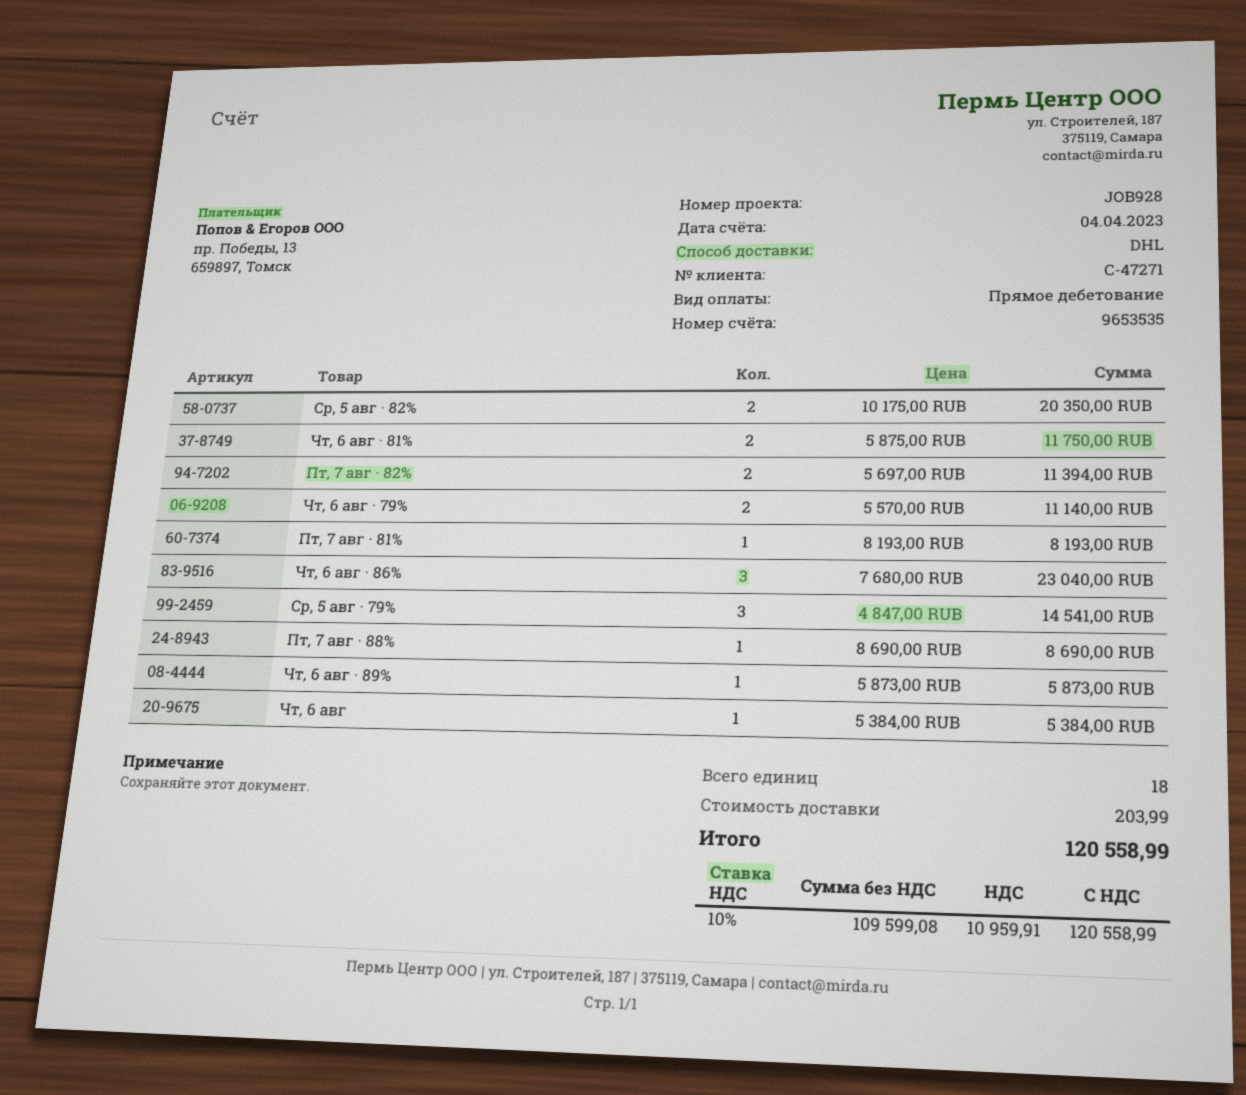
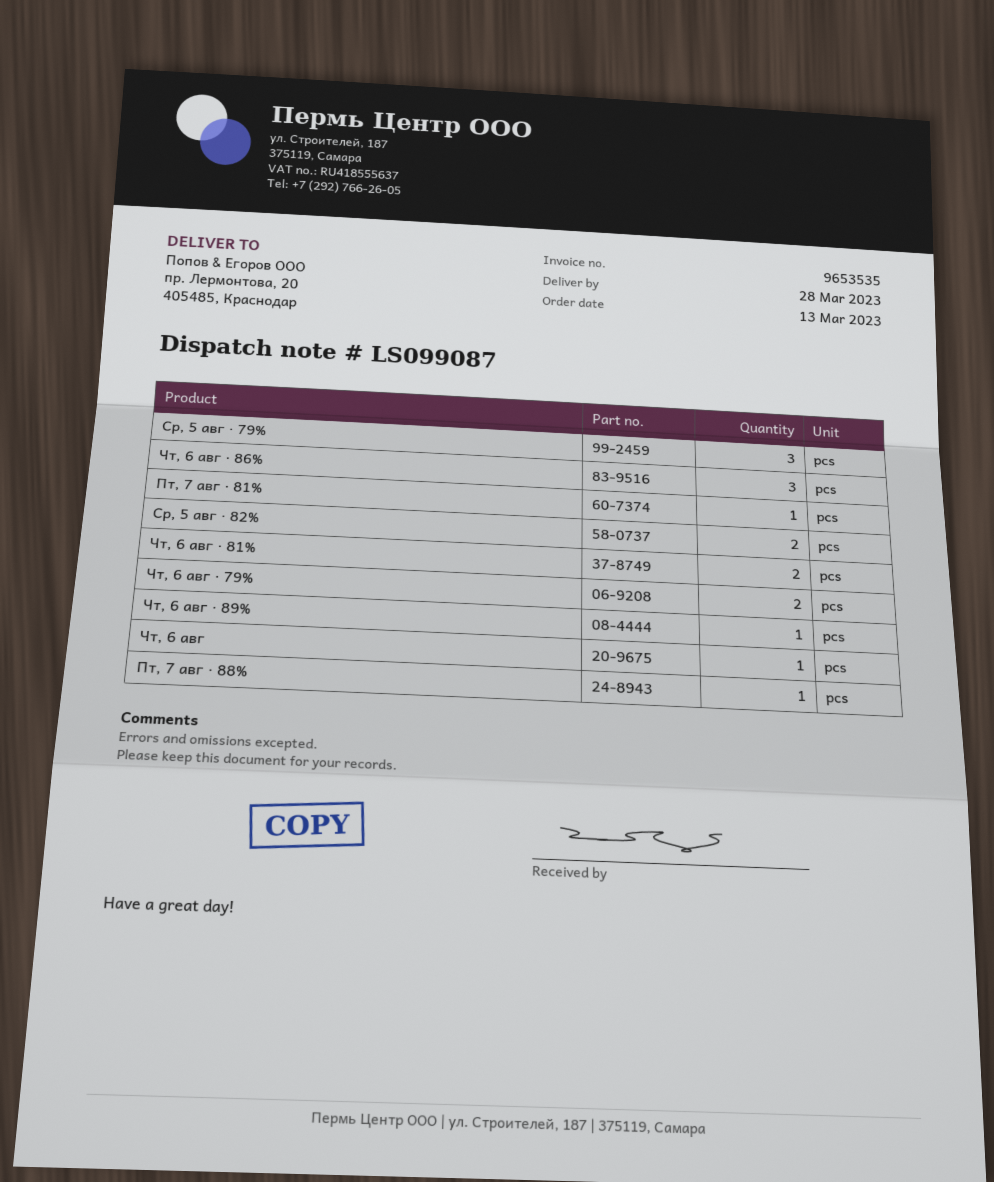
Пт, 7 авг · 82%: 2 -> none

